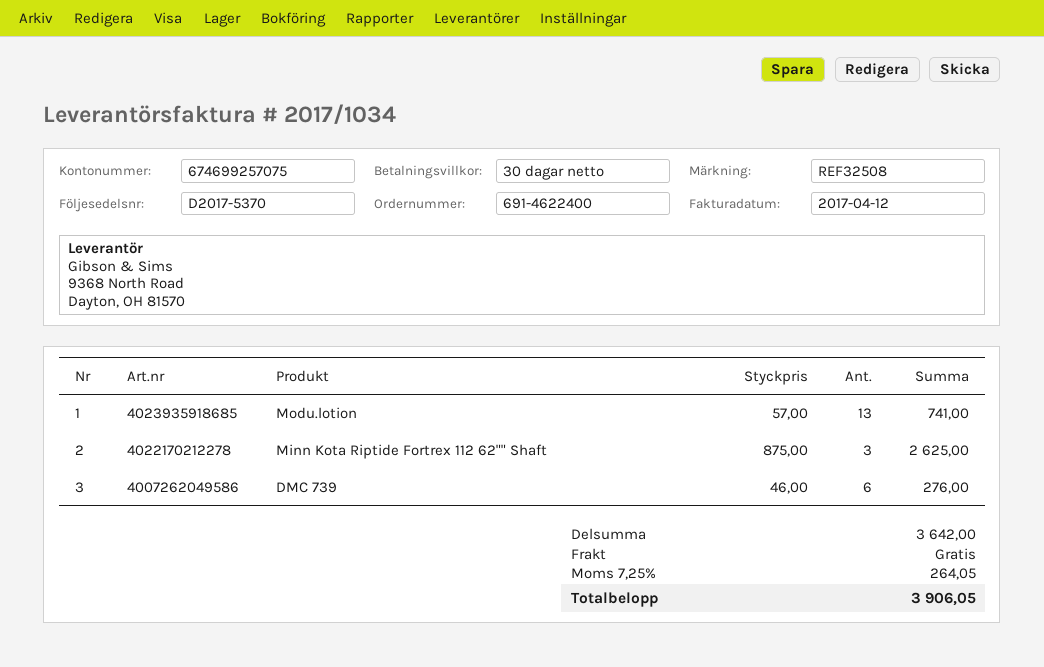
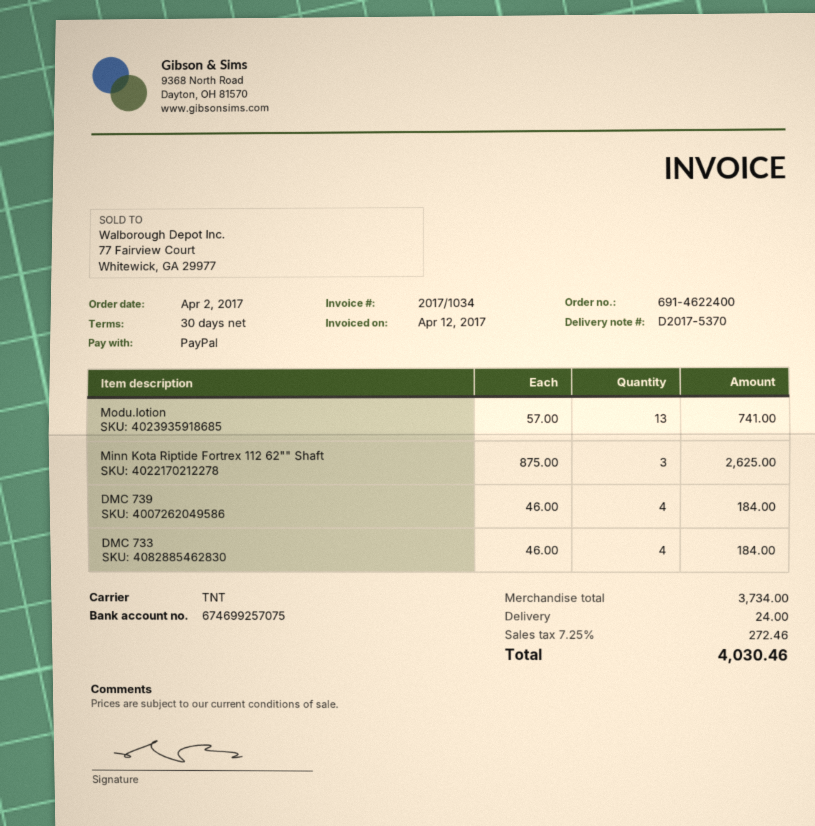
DMC 739: 6 x 46.00 = 276.00 -> 4 x 46.00 = 184.00
DMC 733: none -> 4 x 46.00 = 184.00
subtotal: 3642.00 -> 3734.00
shipping: 0.00 -> 24.00
tax: 7.25% = 264.05 -> 7.25% = 272.46
total: 3906.05 -> 4030.46

